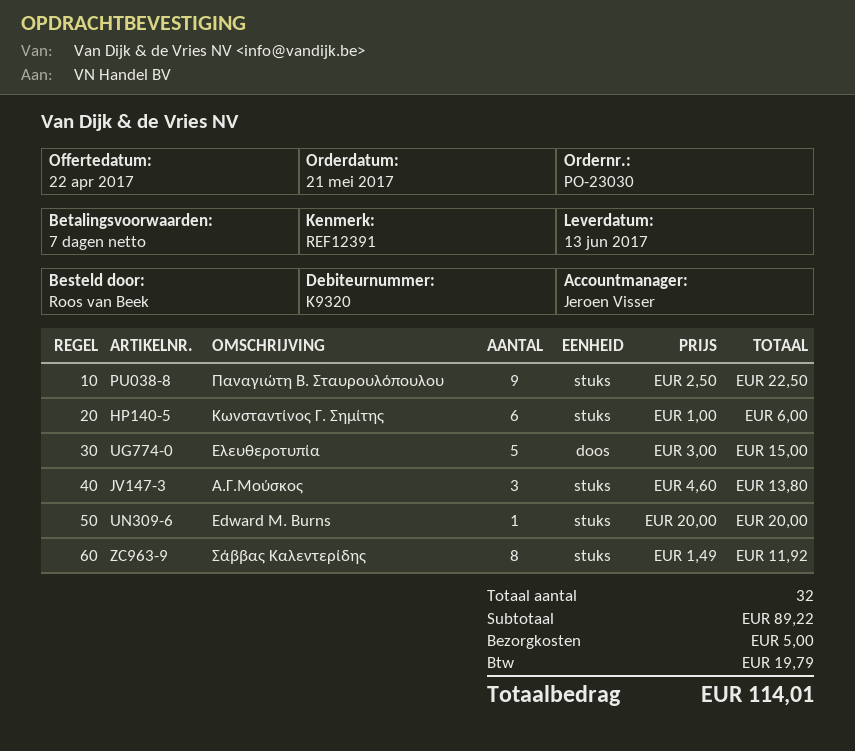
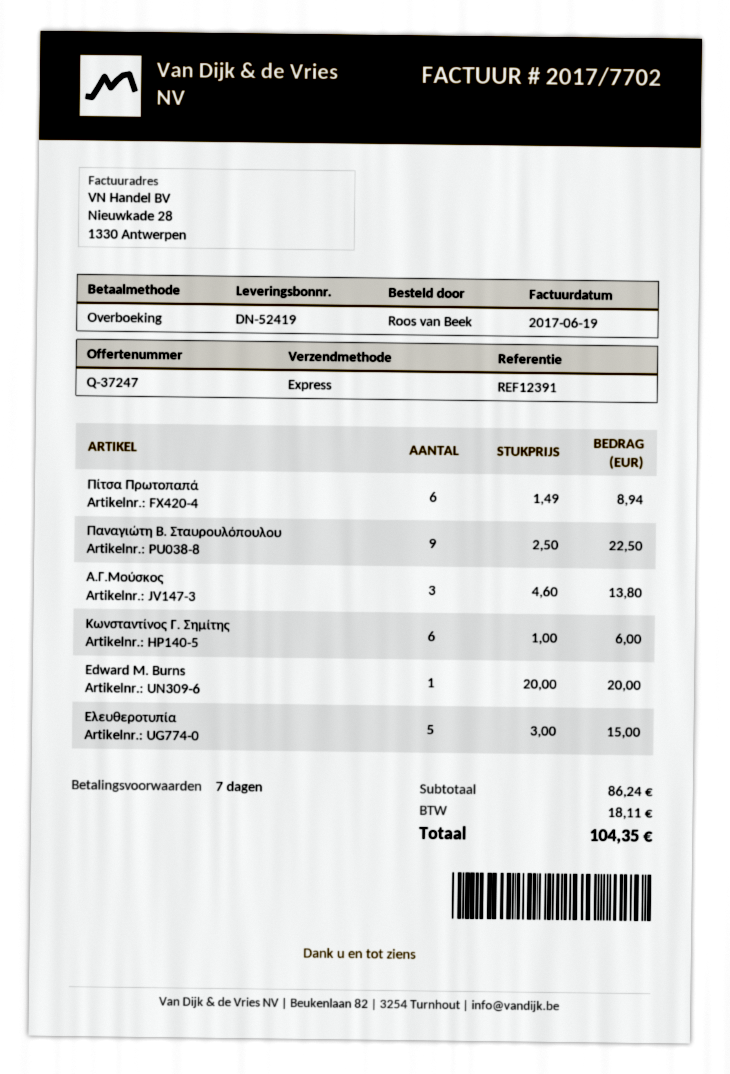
Σάββας Καλεντερίδης: 8 x 1.49 = 11.92 -> none
Πίτσα Πρωτοπαπά: none -> 6 x 1.49 = 8.94
subtotal: 89.22 -> 86.24
shipping: 5.00 -> none
tax: 19.79 -> 18.11
total: 114.01 -> 104.35

